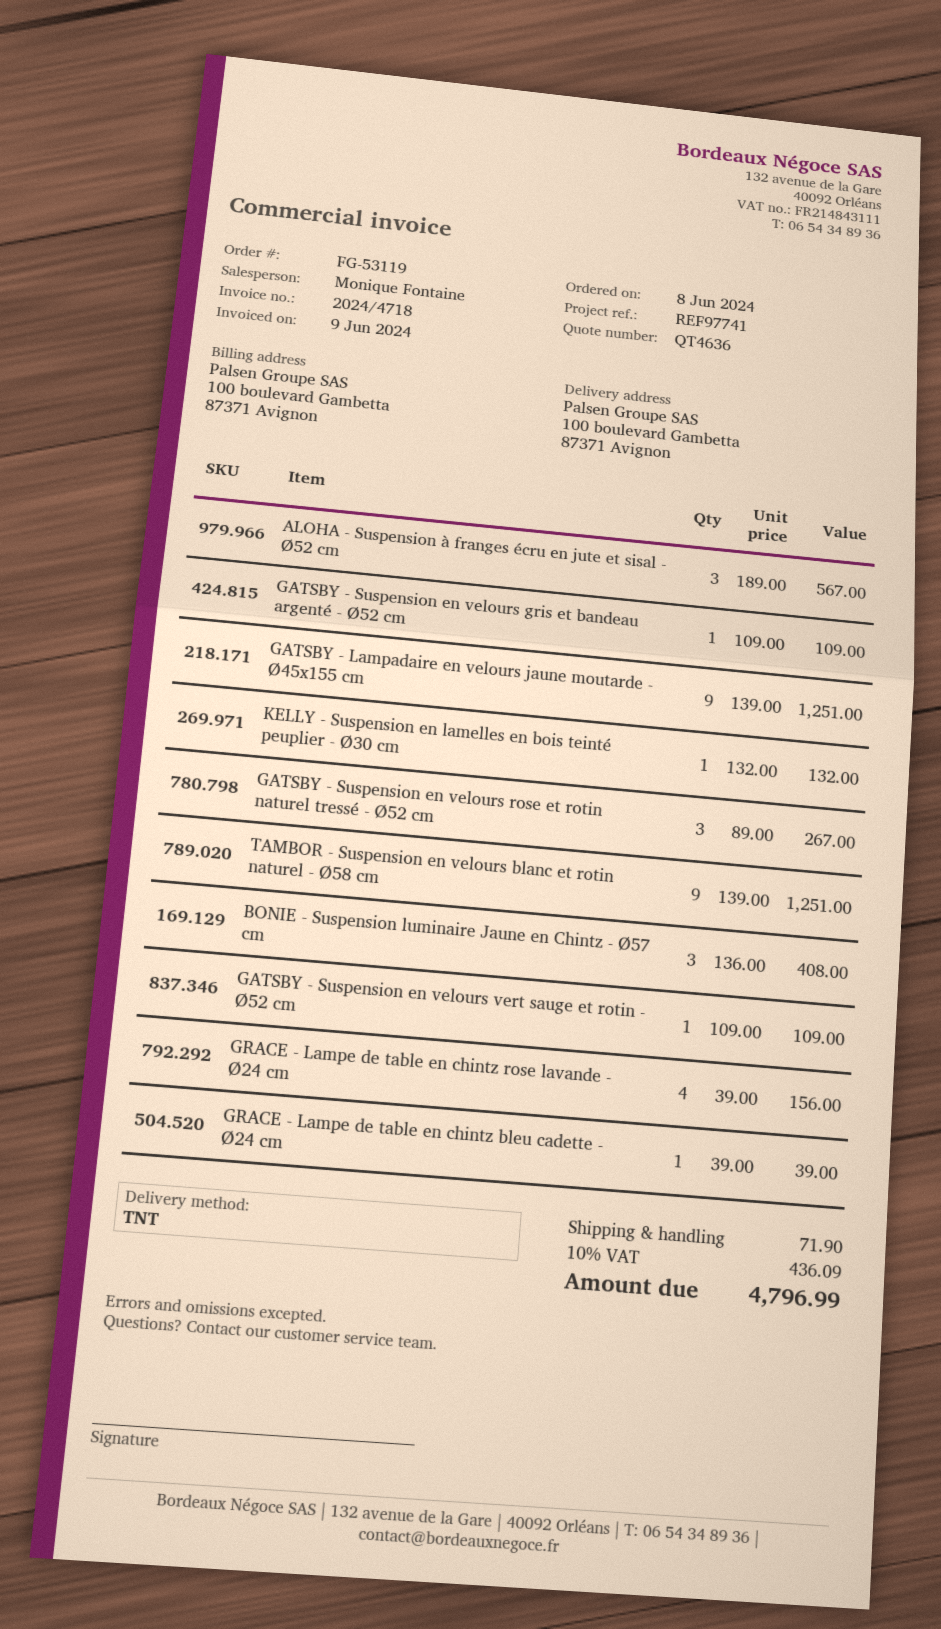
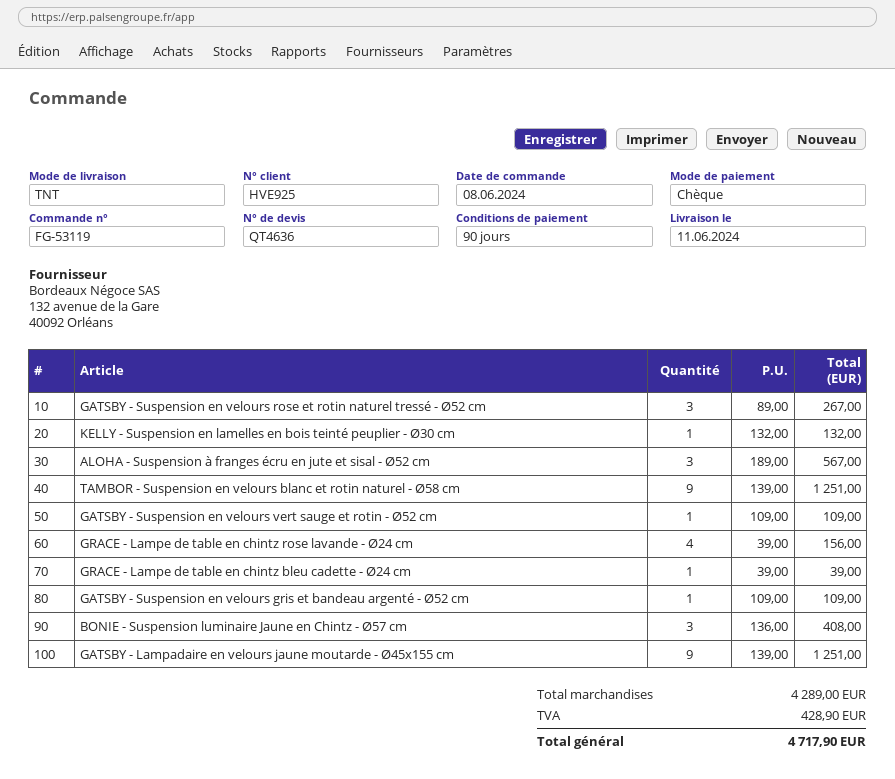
shipping: 71.90 -> none
tax: 436.09 -> 428.90
total: 4796.99 -> 4717.90

